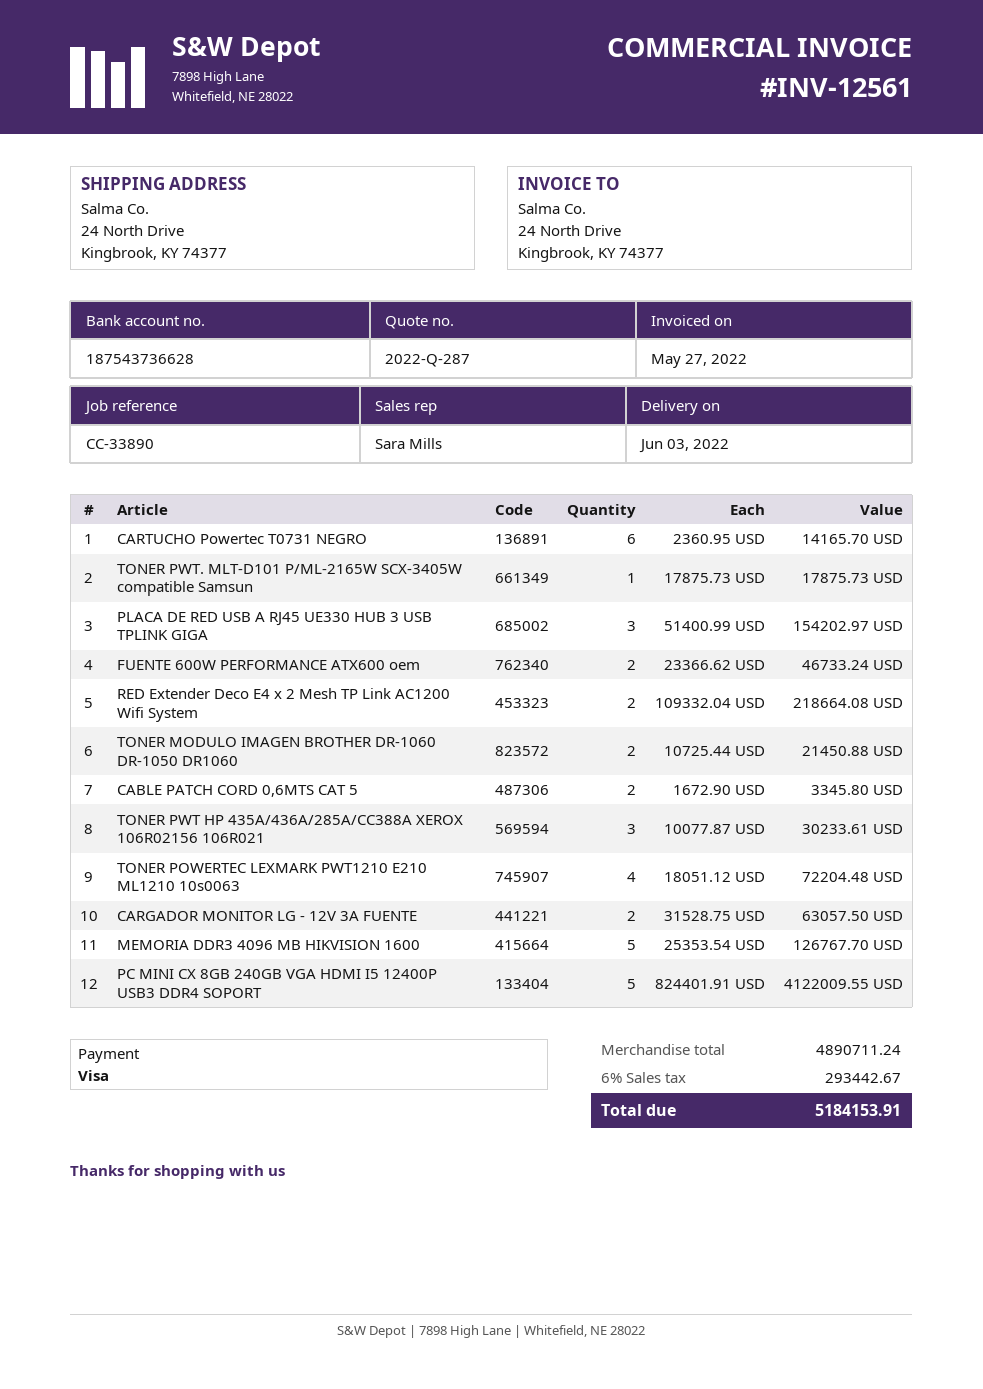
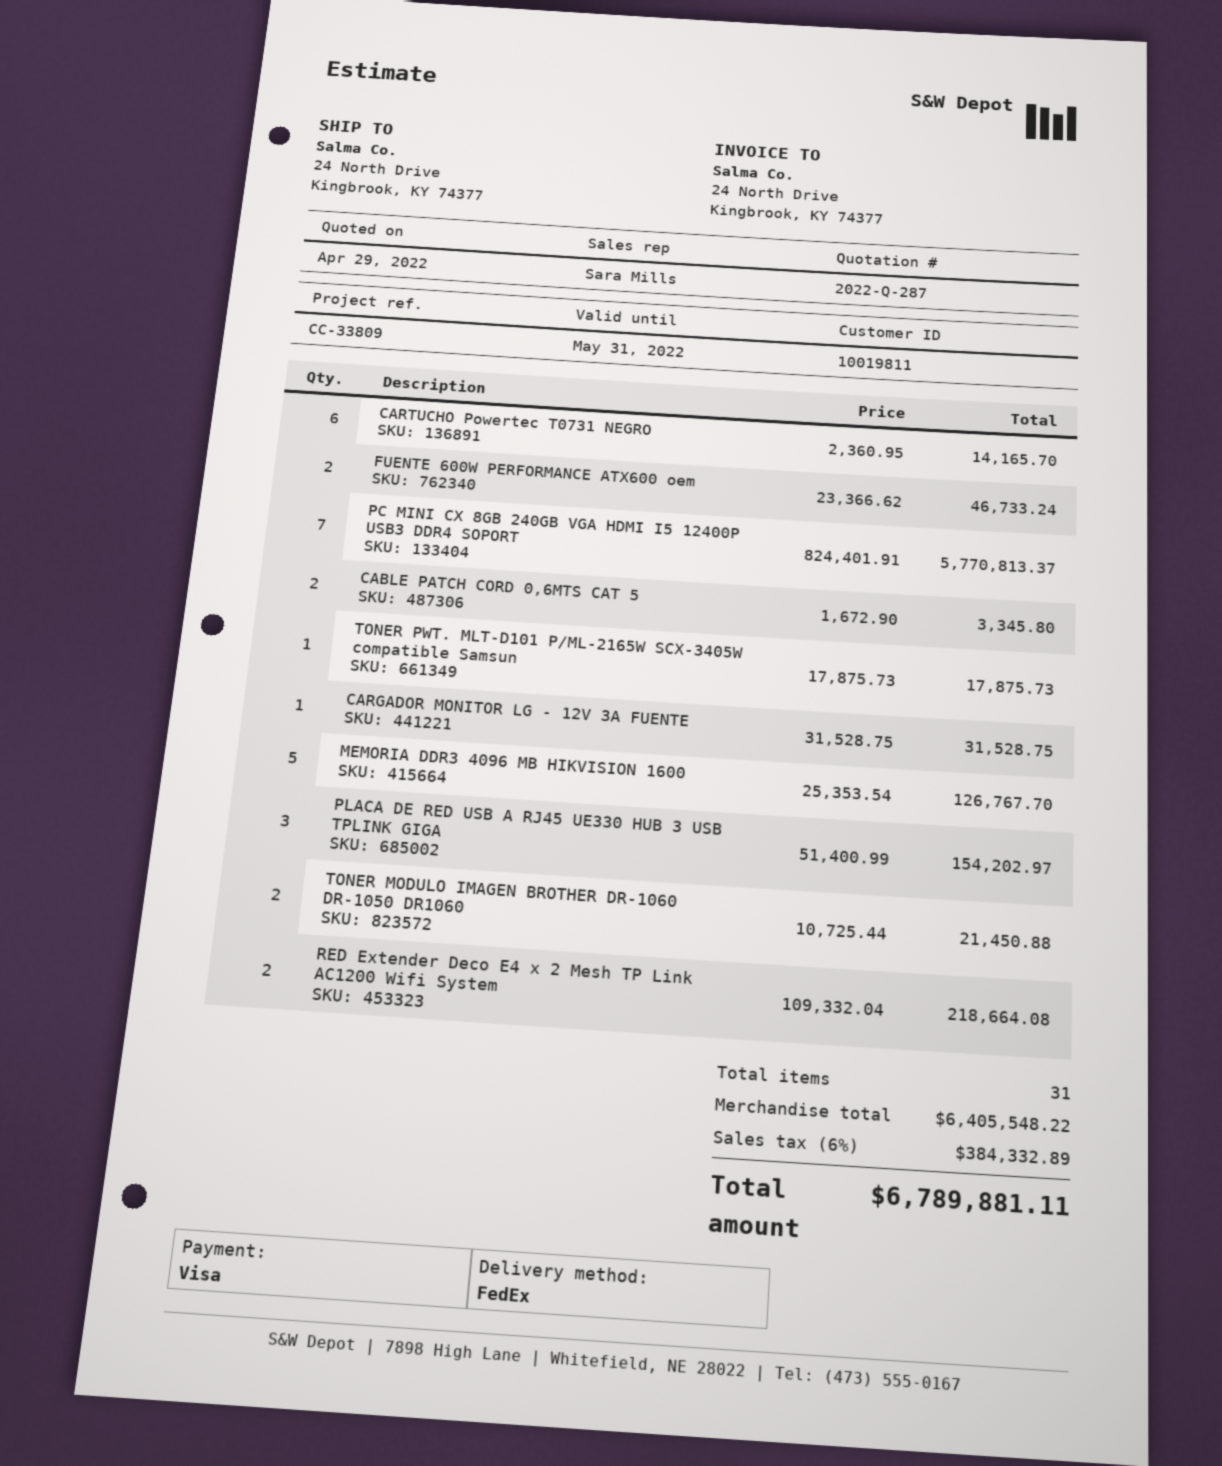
reference: CC-33890 -> CC-33809
TONER PWT HP 435A/436A/285A/CC388A XEROX 106R02156 106R021: 3 x 10077.87 = 30233.61 -> none
TONER POWERTEC LEXMARK PWT1210 E210 ML1210 10s0063: 4 x 18051.12 = 72204.48 -> none
CARGADOR MONITOR LG - 12V 3A FUENTE: 2 x 31528.75 = 63057.50 -> 1 x 31528.75 = 31528.75
PC MINI CX 8GB 240GB VGA HDMI I5 12400P USB3 DDR4 SOPORT: 5 x 824401.91 = 4122009.55 -> 7 x 824401.91 = 5770813.37
subtotal: 4890711.24 -> 6405548.22
tax: 6% = 293442.67 -> 6% = 384332.89
total: 5184153.91 -> 6789881.11

